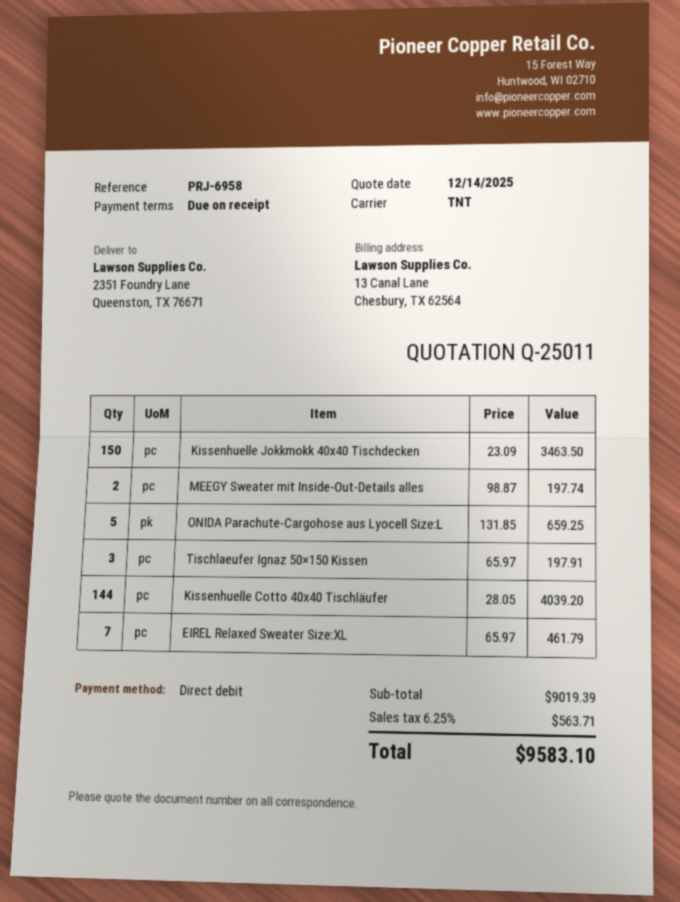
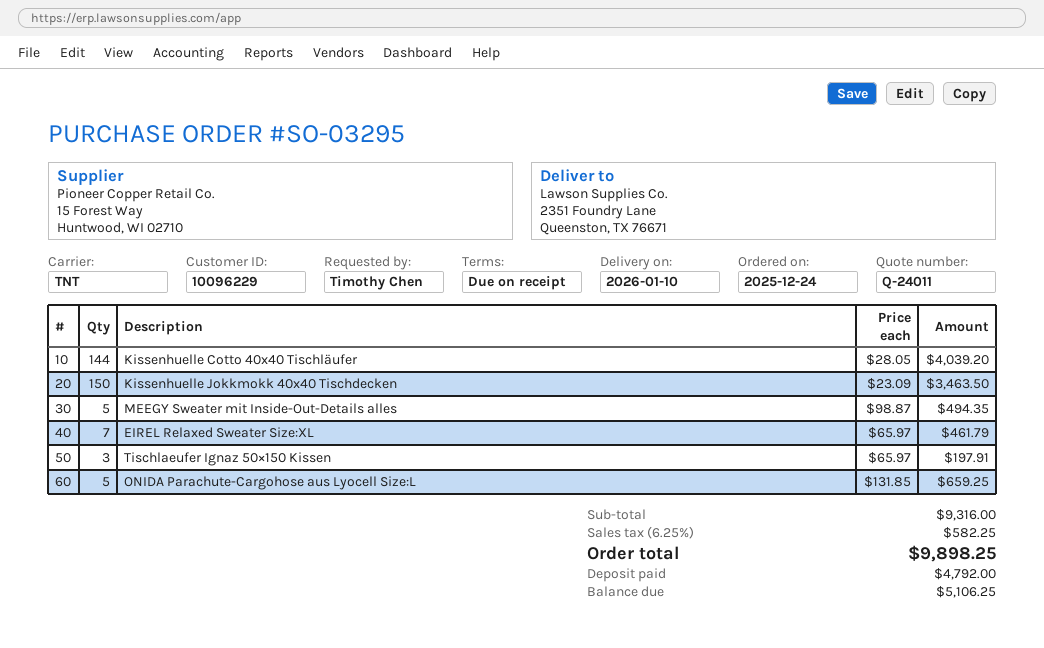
quote number: Q-25011 -> Q-24011
MEEGY Sweater mit Inside-Out-Details alles: 2 x 98.87 = 197.74 -> 5 x 98.87 = 494.35
subtotal: 9019.39 -> 9316.00
tax: 6.25% = 563.71 -> 6.25% = 582.25
total: 9583.10 -> 9898.25

